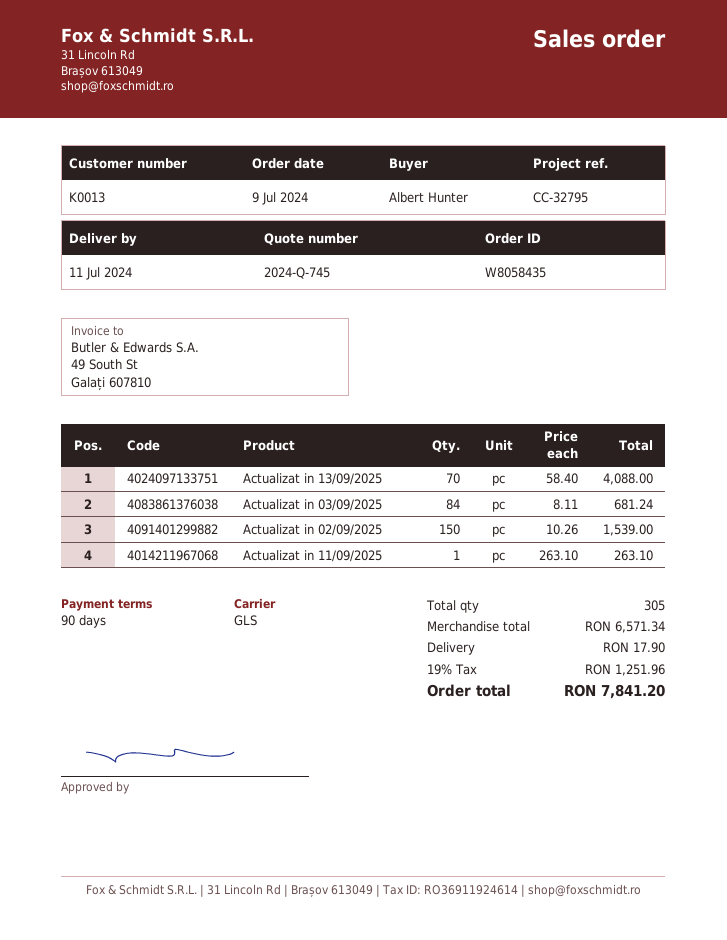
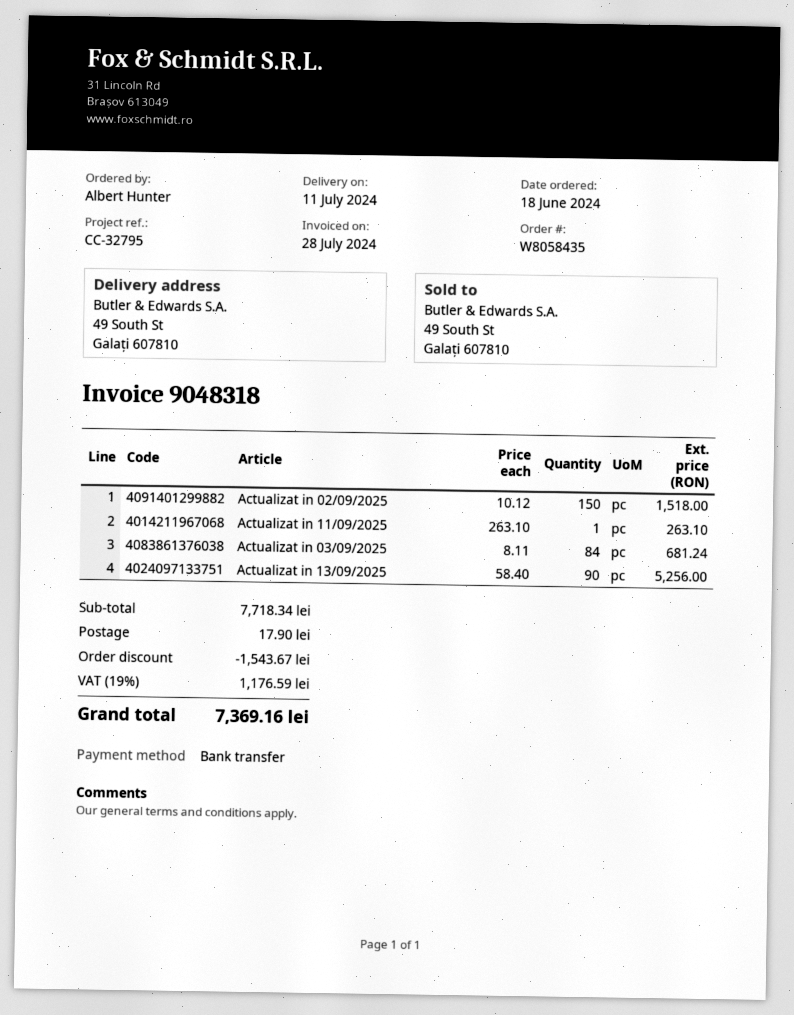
order date: 2024-07-09 -> 2024-06-18
Actualizat in 13/09/2025: 70 x 58.40 = 4088.00 -> 90 x 58.40 = 5256.00
Actualizat in 02/09/2025: 150 x 10.26 = 1539.00 -> 150 x 10.12 = 1518.00
subtotal: 6571.34 -> 7718.34
discount: none -> 1543.67
tax: 19% = 1251.96 -> 19% = 1176.59
total: 7841.20 -> 7369.16

